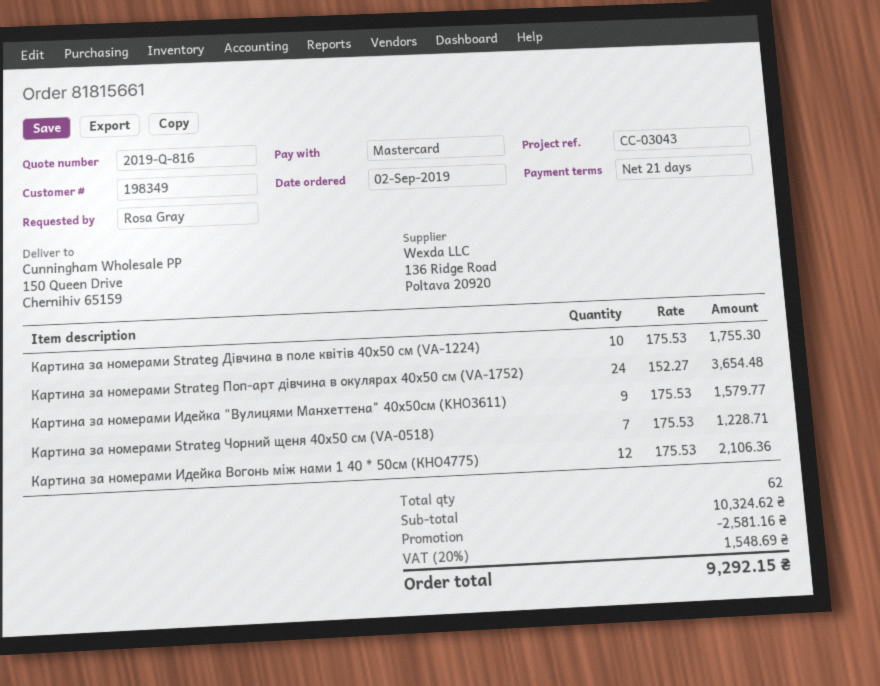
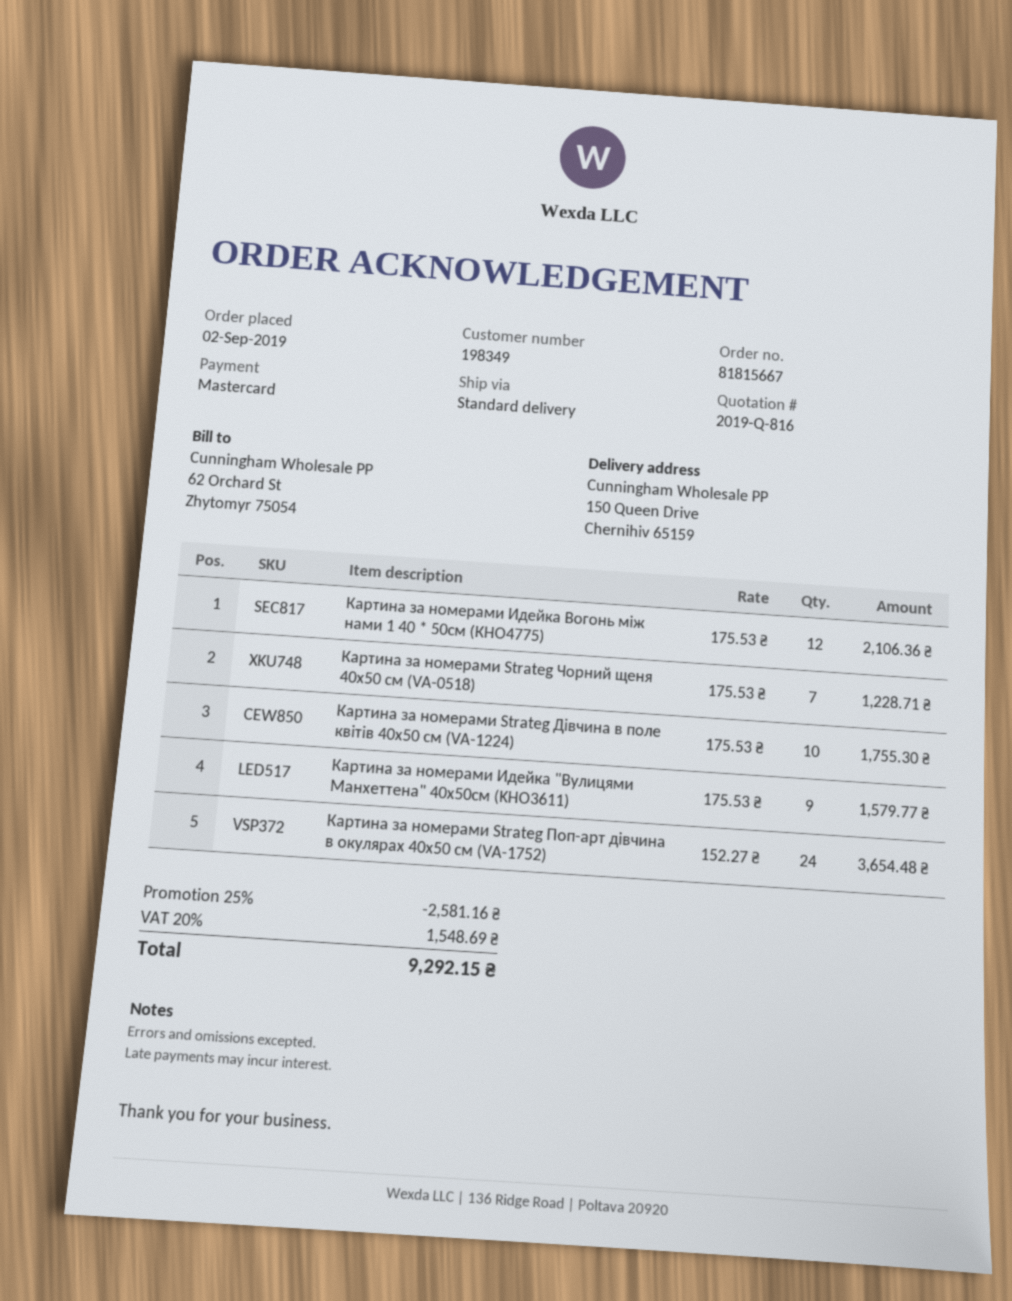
order number: 81815661 -> 81815667

